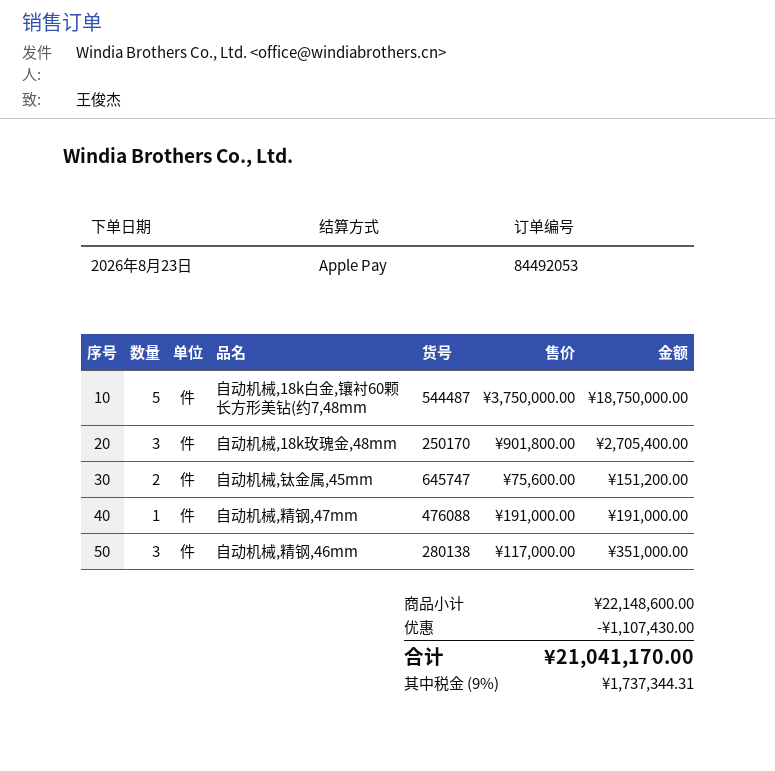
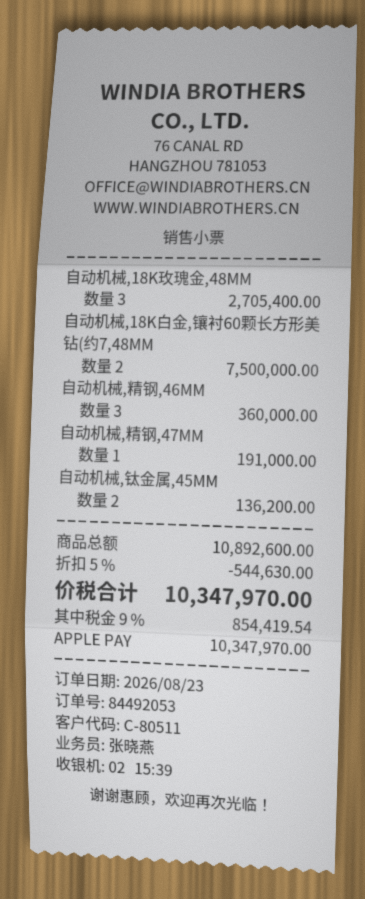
自动机械,18k白金,镶衬60颗长方形美钻(约7,48mm: 5 for 18750000.00 -> 2 for 7500000.00
自动机械,钛金属,45mm: 2 for 151200.00 -> 2 for 136200.00
自动机械,精钢,46mm: 3 for 351000.00 -> 3 for 360000.00
subtotal: 22148600.00 -> 10892600.00
discount: 1107430.00 -> 544630.00
tax: 9% = 1737344.31 -> 9% = 854419.54
total: 21041170.00 -> 10347970.00

